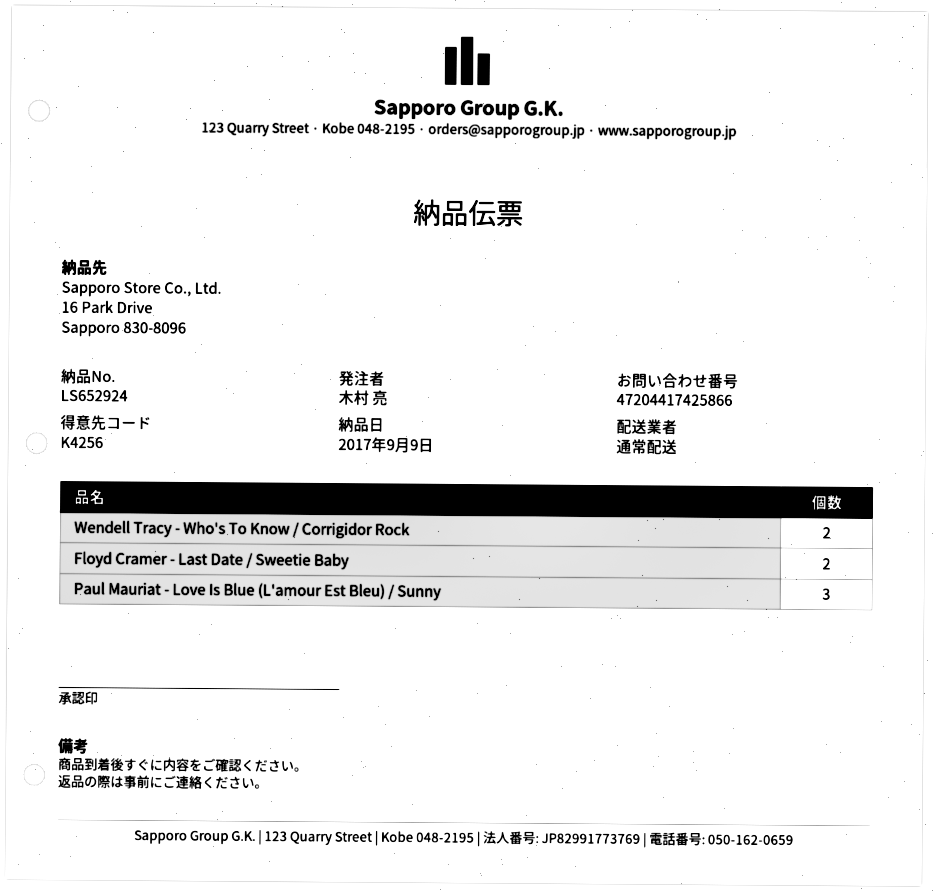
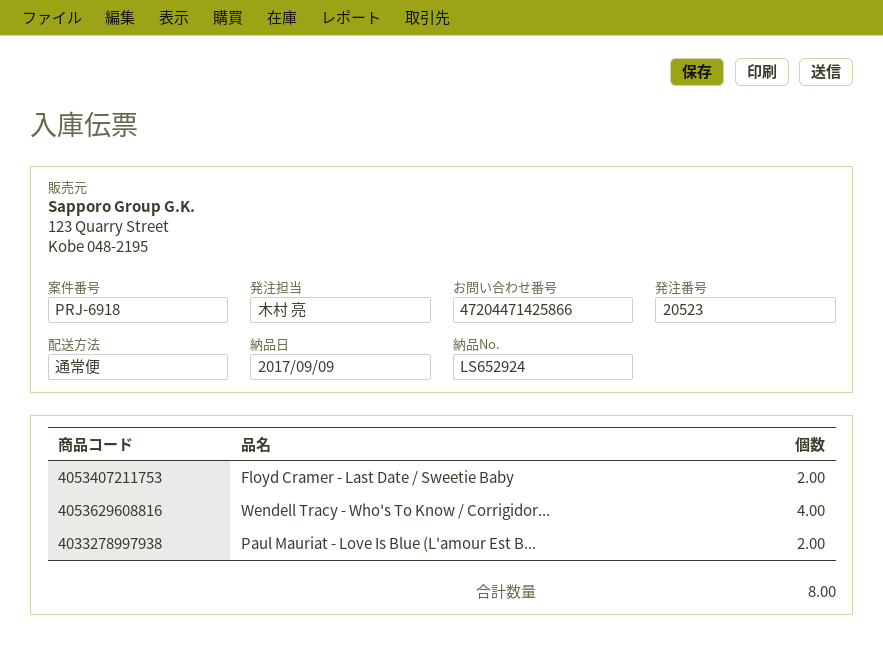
tracking number: 47204417425866 -> 47204471425866
Wendell Tracy - Who's To Know / Corrigidor Rock: 2 -> 4
Paul Mauriat - Love Is Blue (L'amour Est Bleu) / Sunny: 3 -> 2

